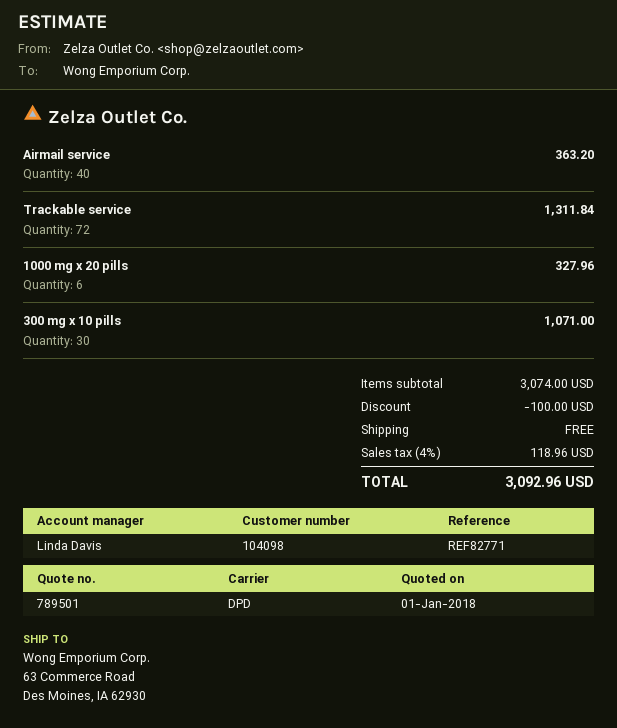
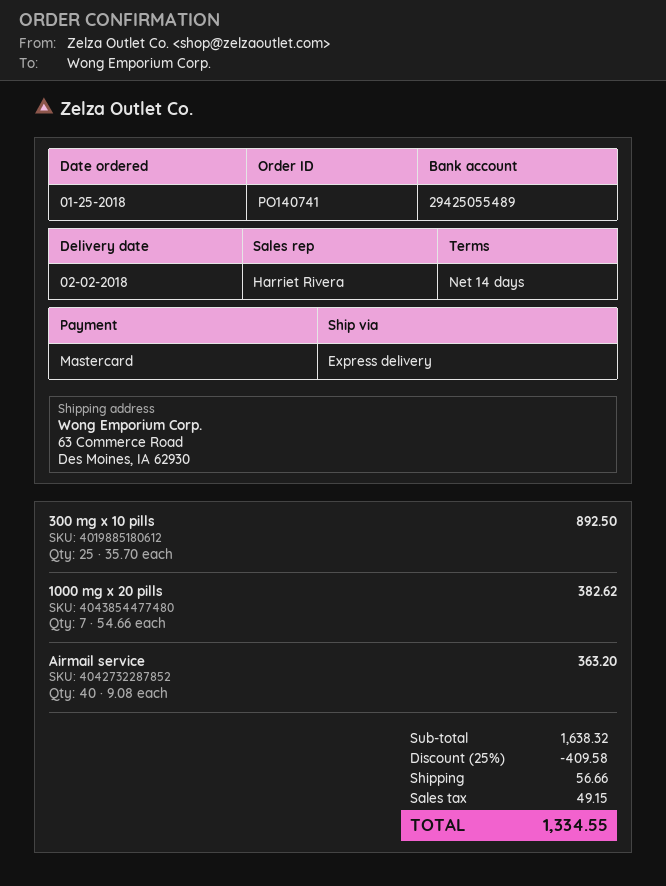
sales rep: Linda Davis -> Harriet Rivera
shipping method: DPD -> express
Trackable service: 72 for 1311.84 -> none
1000 mg x 20 pills: 6 for 327.96 -> 7 for 382.62
300 mg x 10 pills: 30 for 1071.00 -> 25 for 892.50
subtotal: 3074.00 -> 1638.32
discount: 100.00 -> 409.58
shipping: 0.00 -> 56.66
tax: 118.96 -> 49.15
total: 3092.96 -> 1334.55

